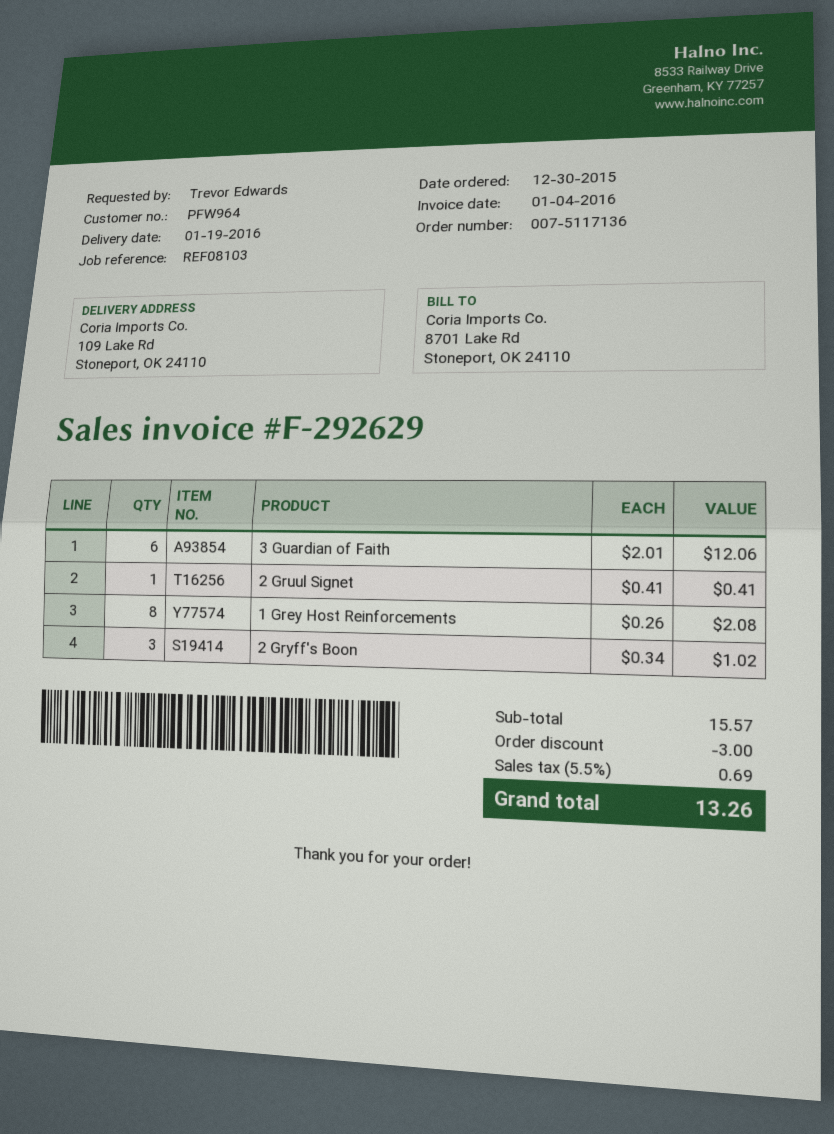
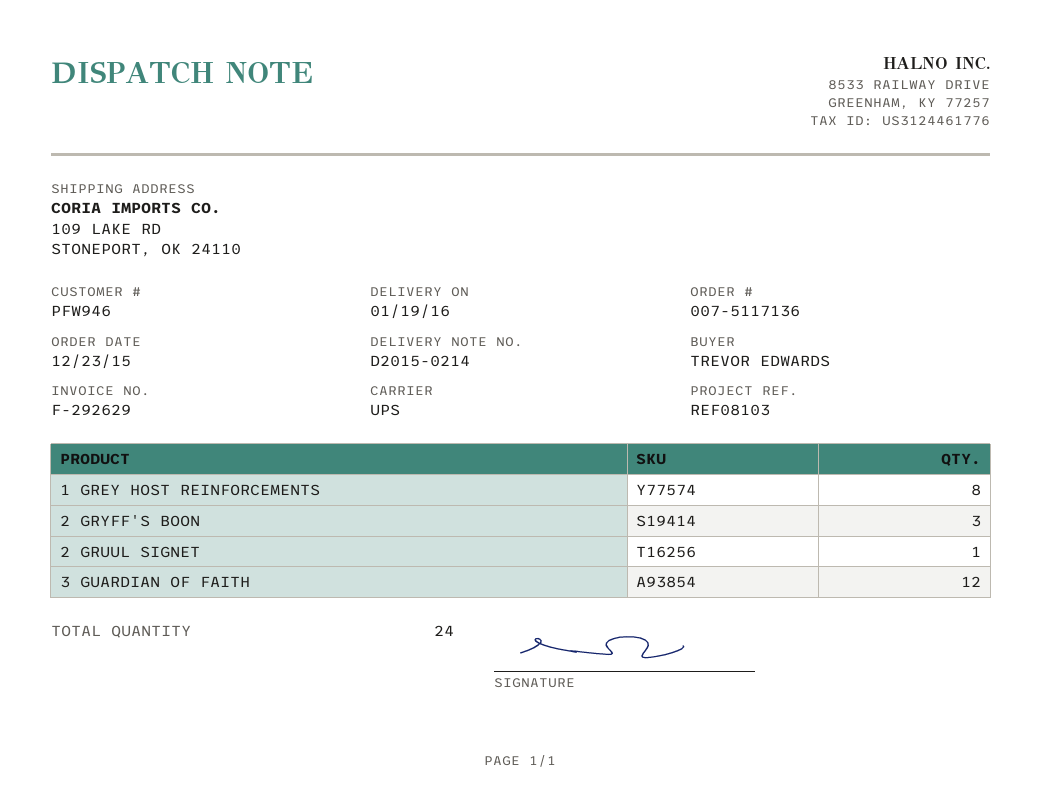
order date: 2015-12-30 -> 2015-12-23
customer number: PFW964 -> PFW946
3 Guardian of Faith: 6 -> 12

